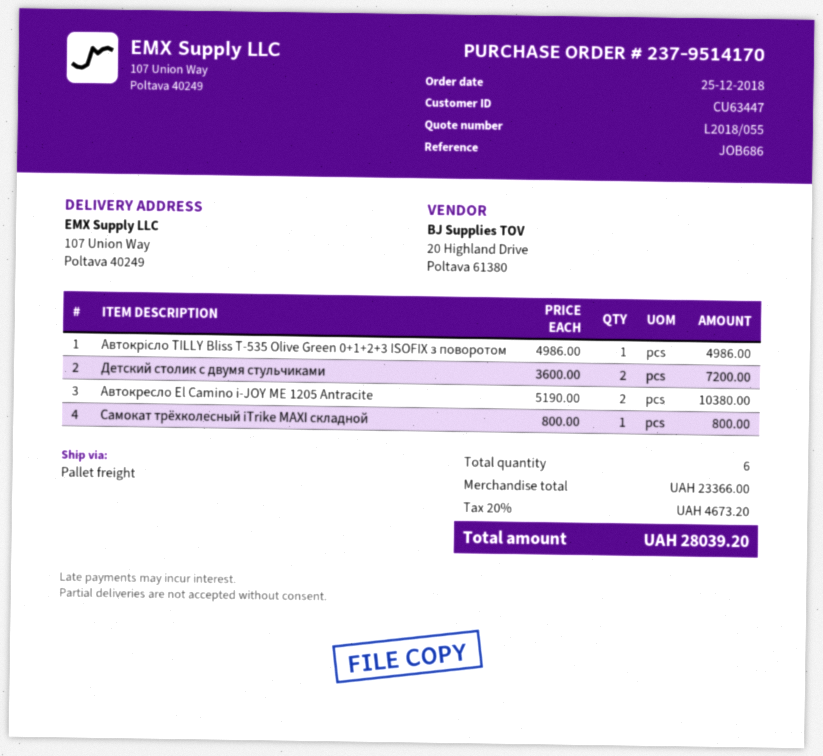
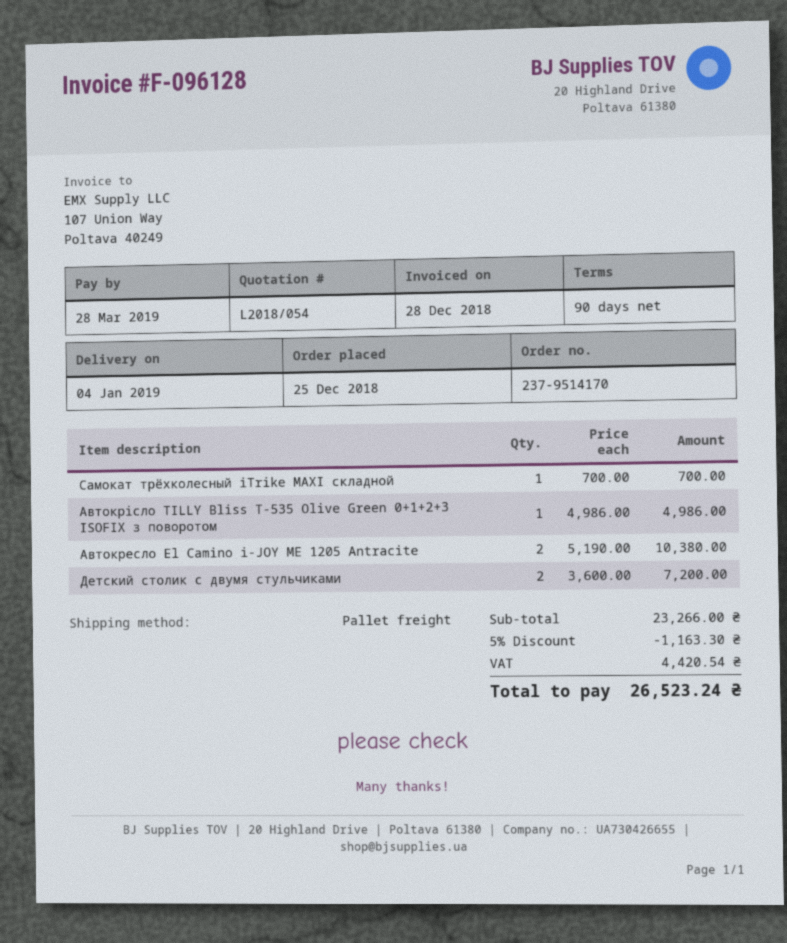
quote number: L2018/055 -> L2018/054
Самокат трёхколесный iTrike MAXI складной: 1 x 800.00 = 800.00 -> 1 x 700.00 = 700.00
subtotal: 23366.00 -> 23266.00
discount: none -> 5% = 1163.30
tax: 4673.20 -> 4420.54
total: 28039.20 -> 26523.24

